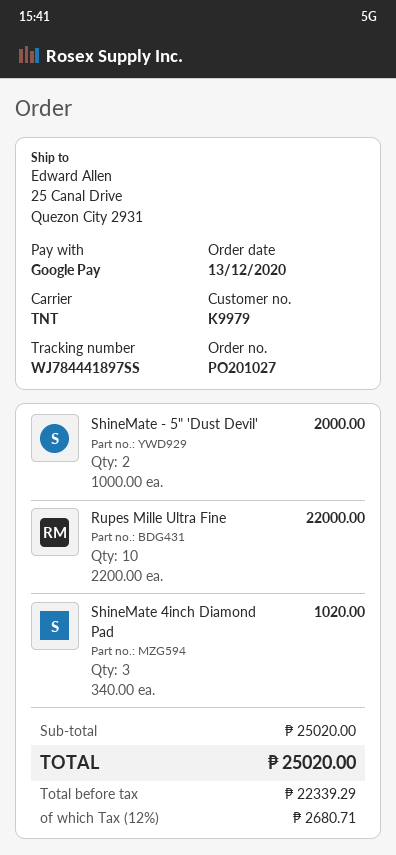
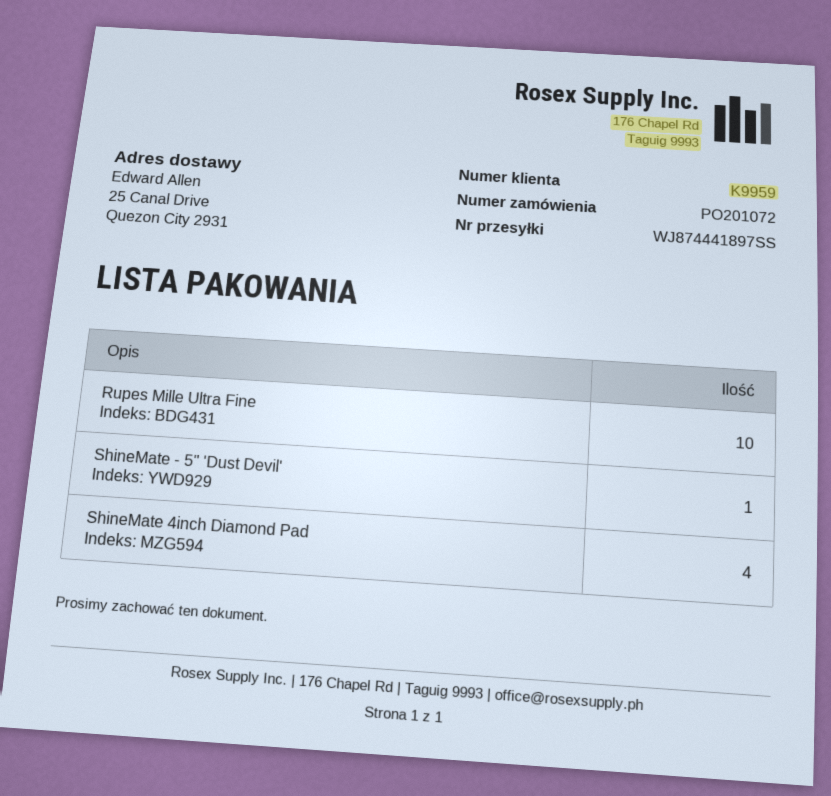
order number: PO201027 -> PO201072
customer number: K9979 -> K9959
tracking number: WJ784441897SS -> WJ874441897SS
ShineMate - 5" 'Dust Devil': 2 -> 1
ShineMate 4inch Diamond Pad: 3 -> 4

